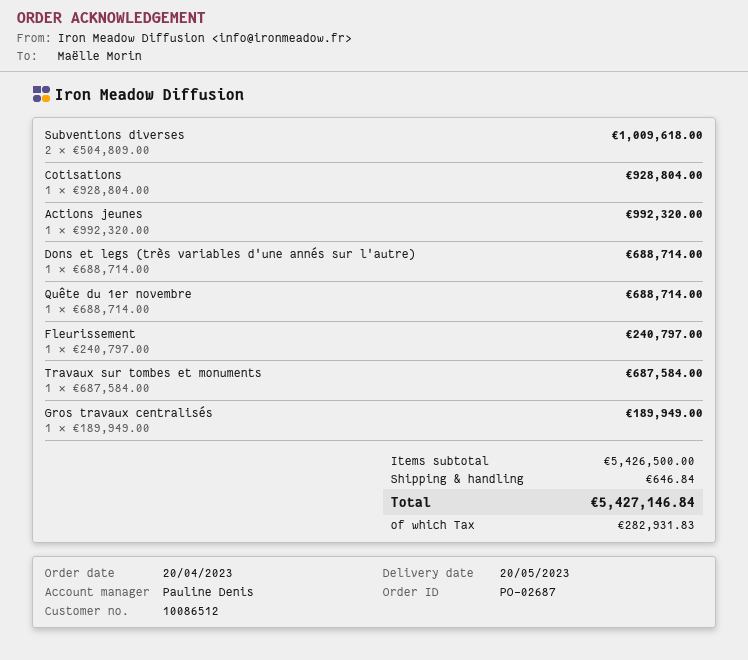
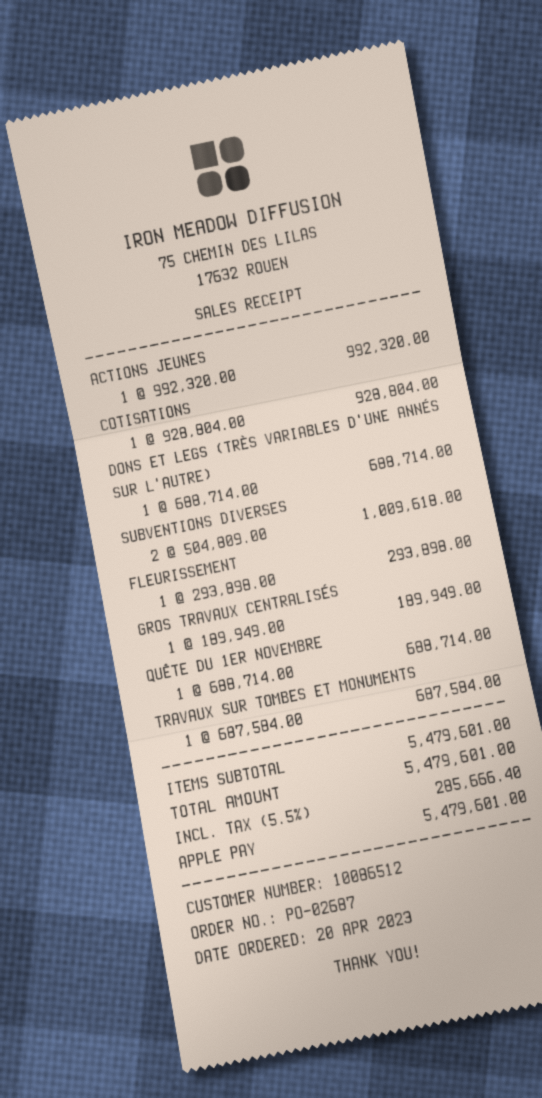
Fleurissement: 1 x 240797.00 = 240797.00 -> 1 x 293898.00 = 293898.00
subtotal: 5426500.00 -> 5479601.00
shipping: 646.84 -> none
tax: 282931.83 -> 285666.40
total: 5427146.84 -> 5479601.00

